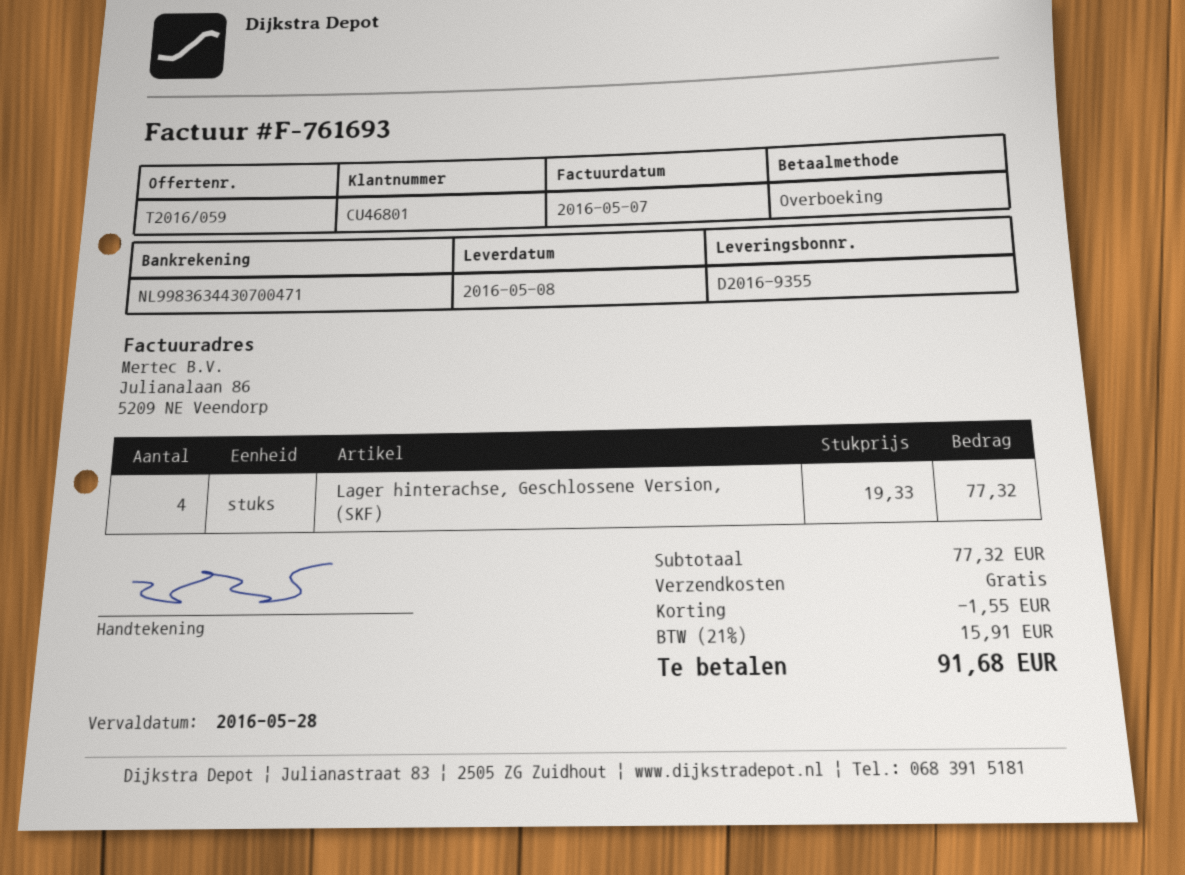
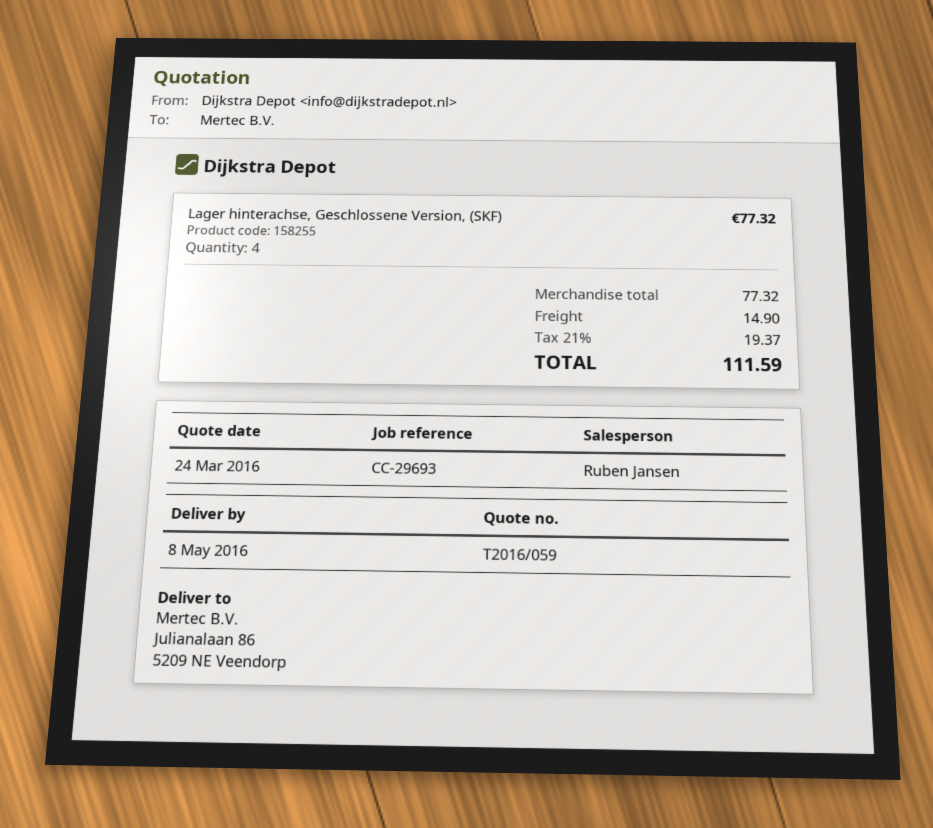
discount: 1.55 -> none
shipping: 0.00 -> 14.90
tax: 21% = 15.91 -> 21% = 19.37
total: 91.68 -> 111.59

